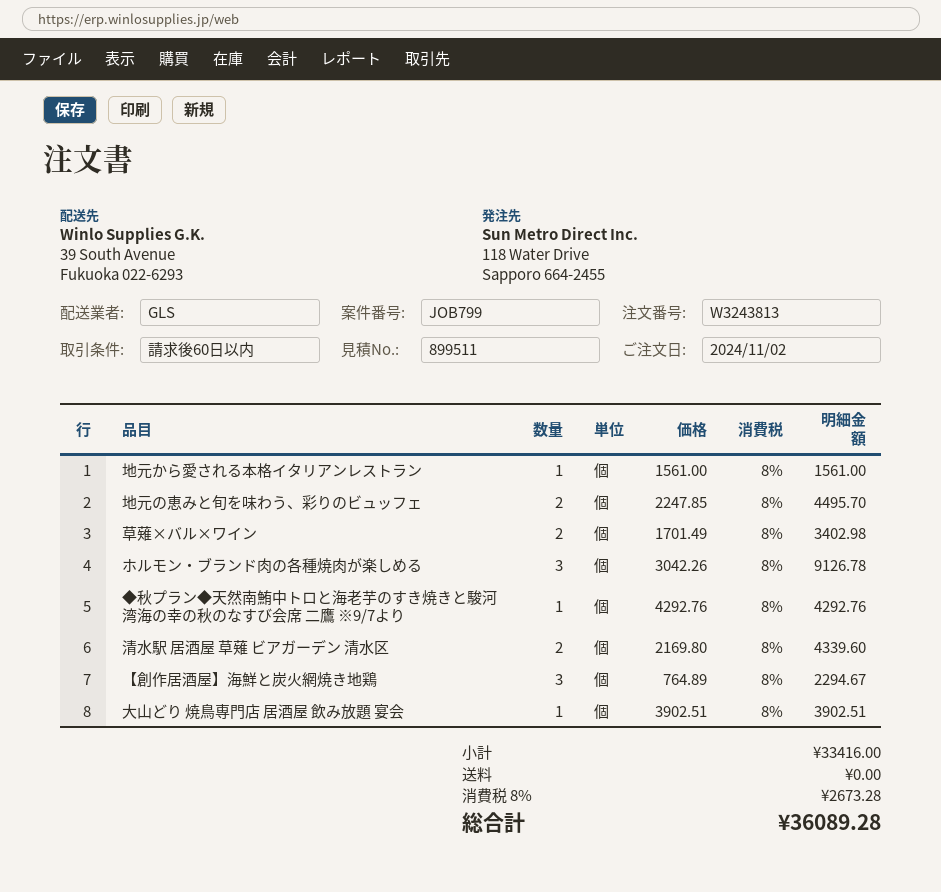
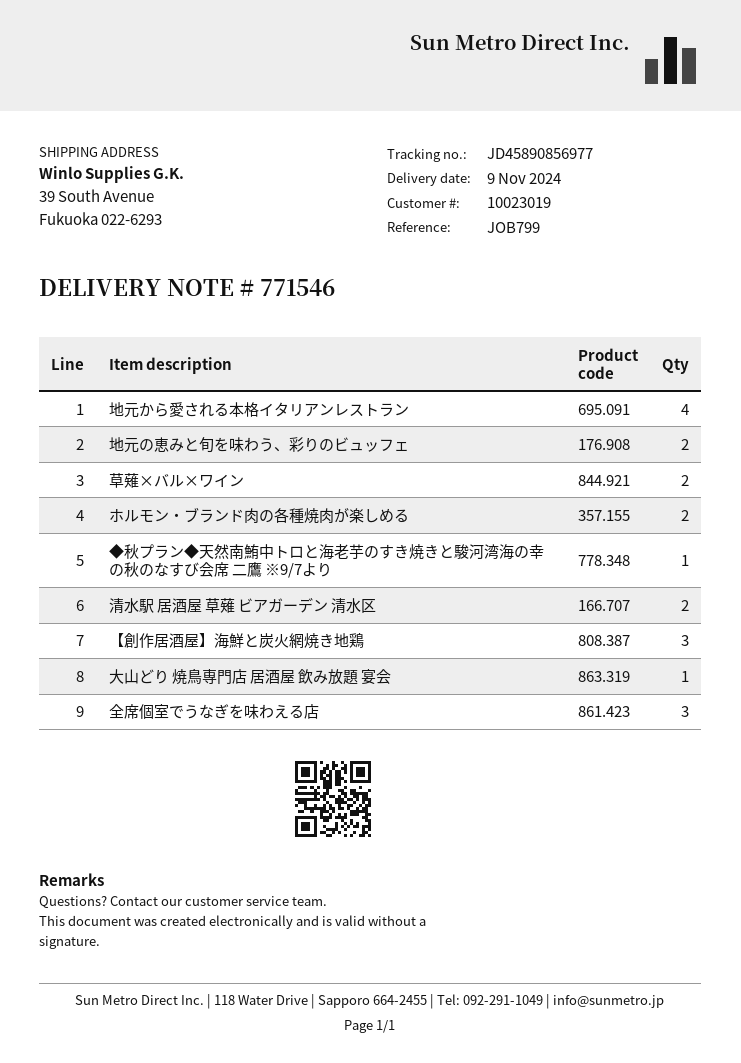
地元から愛される本格イタリアンレストラン: 1 -> 4
ホルモン・ブランド肉の各種焼肉が楽しめる: 3 -> 2
全席個室でうなぎを味わえる店: none -> 3

